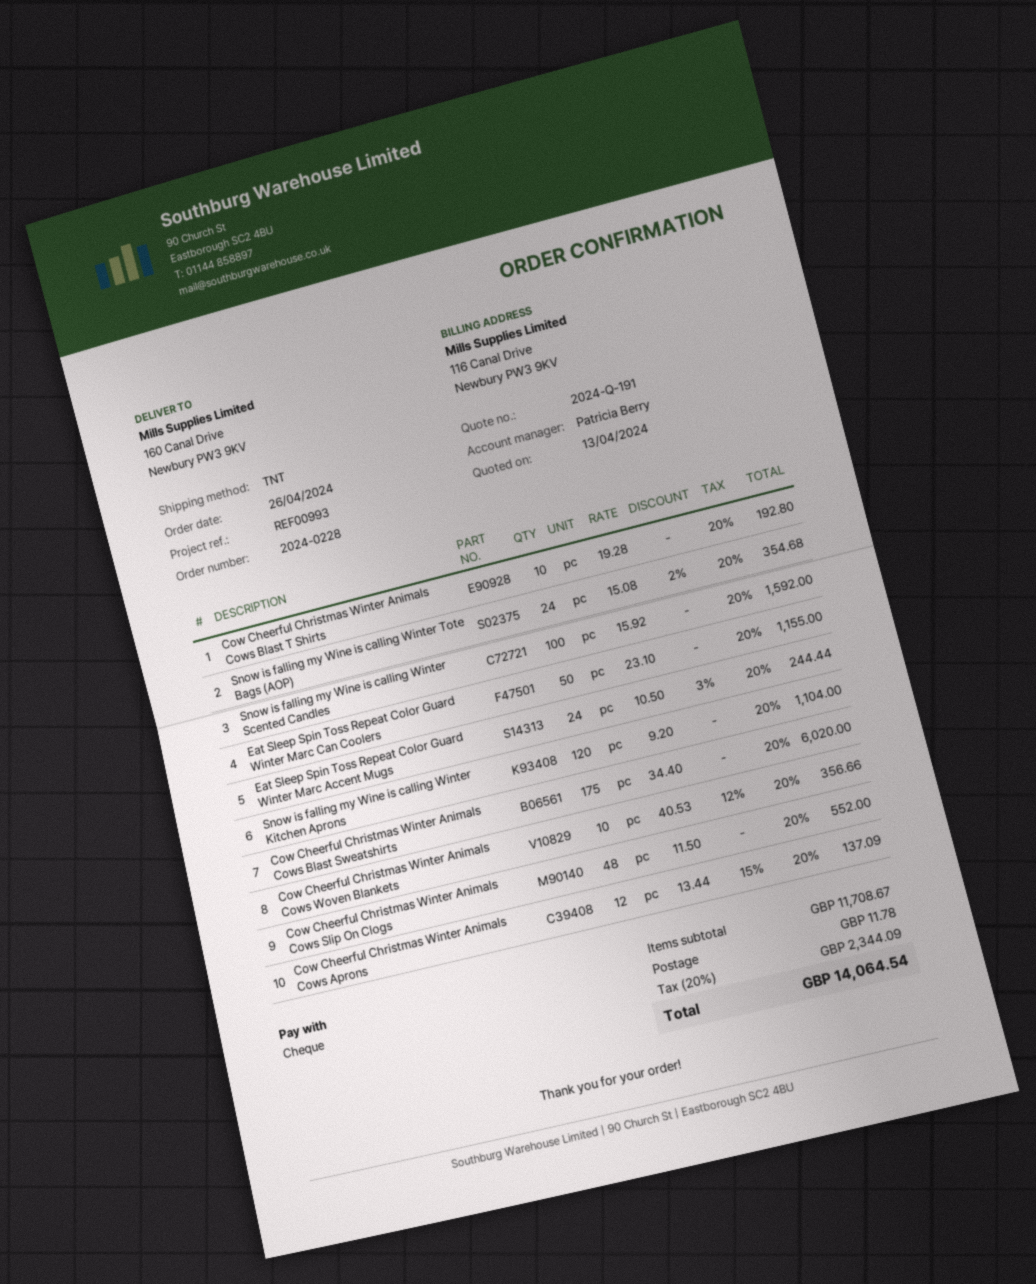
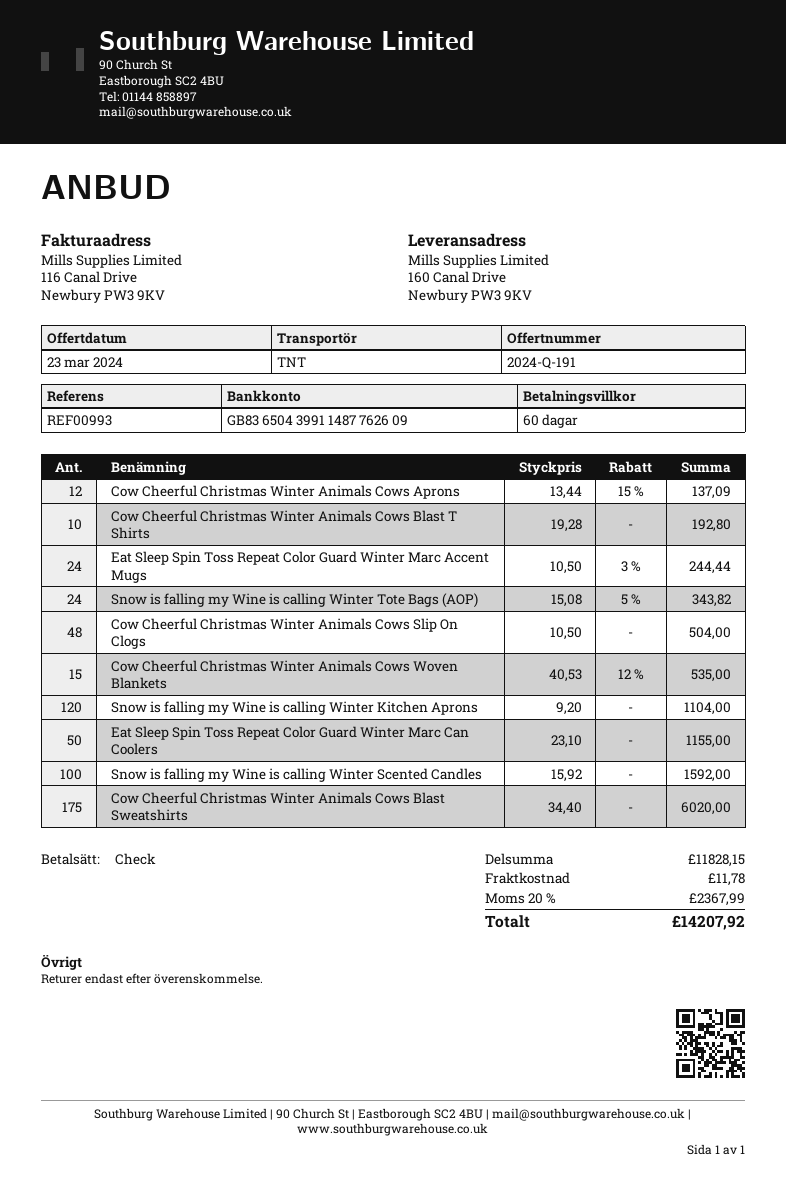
quote date: 2024-04-13 -> 2024-03-23
Snow is falling my Wine is calling Winter Tote Bags (AOP): 24 x 15.08 - 2% = 354.68 -> 24 x 15.08 - 5% = 343.82
Cow Cheerful Christmas Winter Animals Cows Woven Blankets: 10 x 40.53 - 12% = 356.66 -> 15 x 40.53 - 12% = 535.00
Cow Cheerful Christmas Winter Animals Cows Slip On Clogs: 48 x 11.50 = 552.00 -> 48 x 10.50 = 504.00
subtotal: 11708.67 -> 11828.15
tax: 20% = 2344.09 -> 20% = 2367.99
total: 14064.54 -> 14207.92

